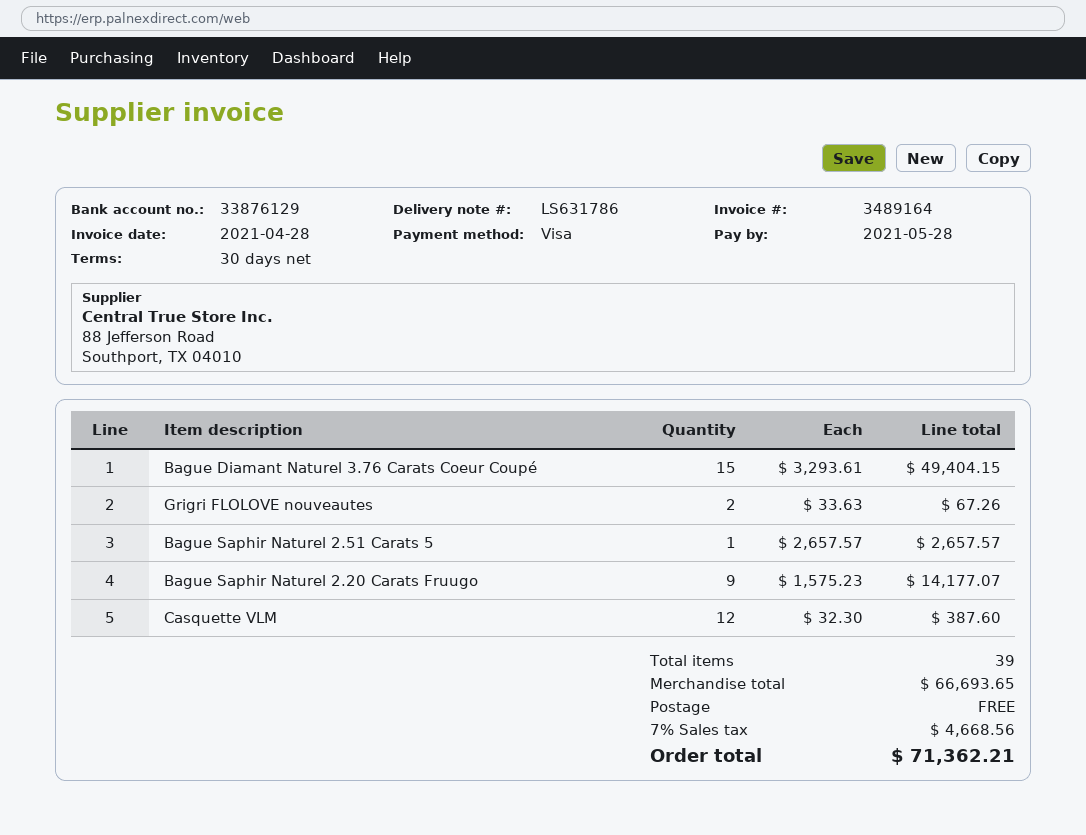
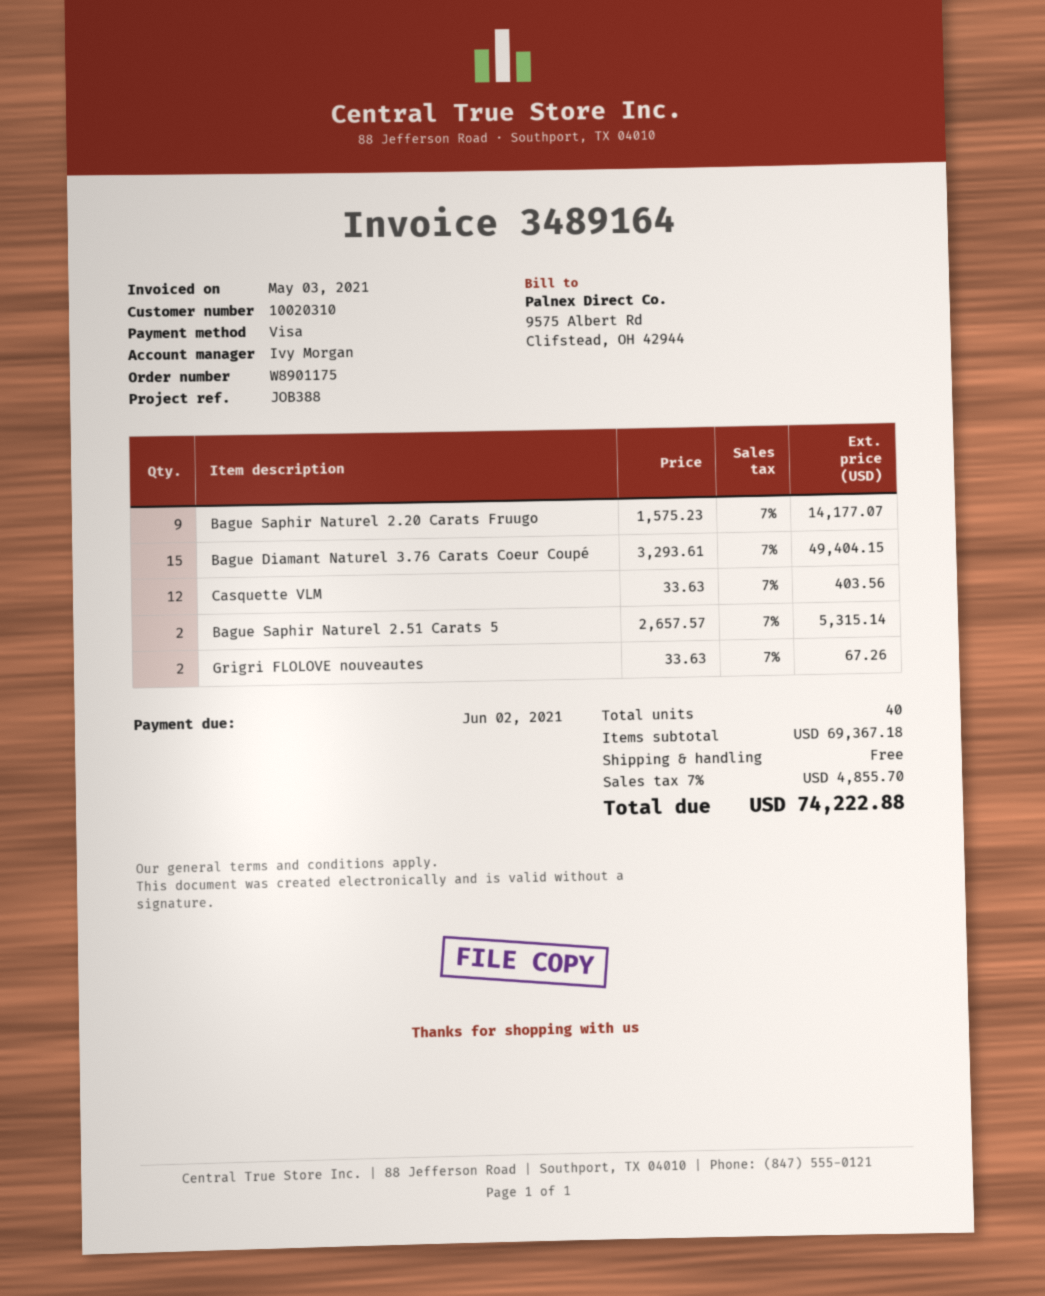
invoice date: 2021-04-28 -> 2021-05-03
due date: 2021-05-28 -> 2021-06-02
Bague Saphir Naturel 2.51 Carats 5: 1 x 2657.57 = 2657.57 -> 2 x 2657.57 = 5315.14
Casquette VLM: 12 x 32.30 = 387.60 -> 12 x 33.63 = 403.56
total quantity: 39 -> 40
subtotal: 66693.65 -> 69367.18
tax: 7% = 4668.56 -> 7% = 4855.70
total: 71362.21 -> 74222.88

